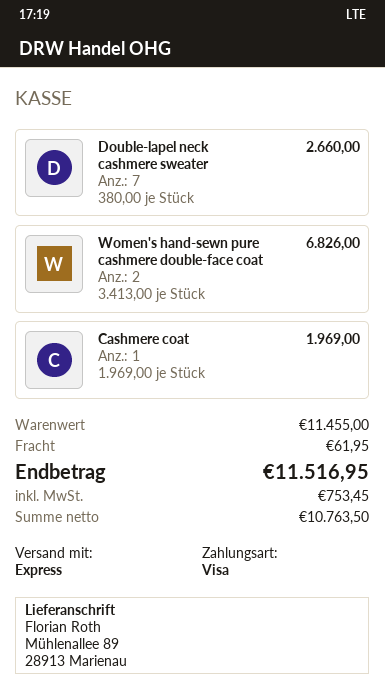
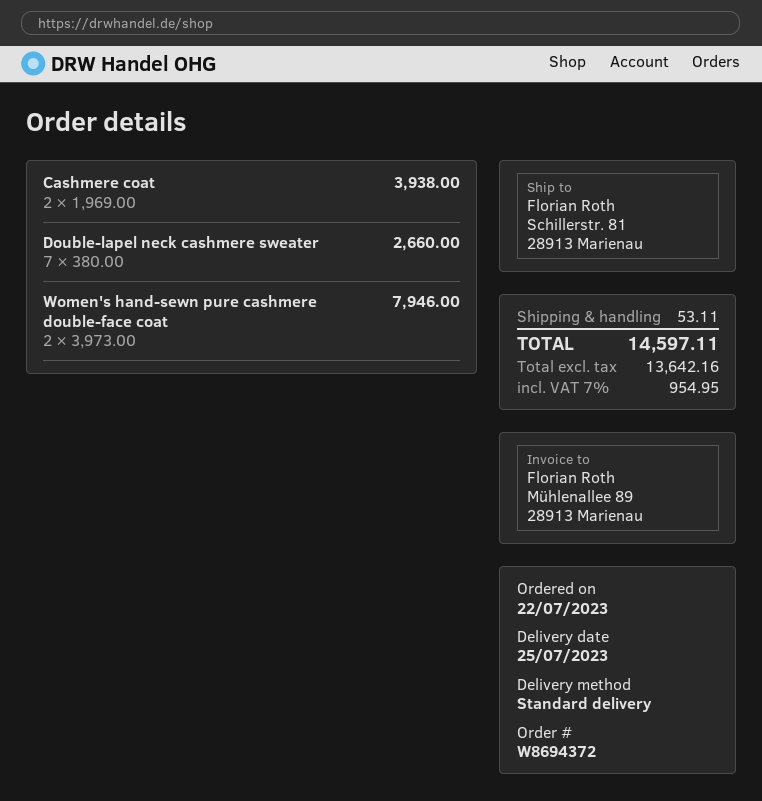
shipping method: express -> standard
ship to: Mühlenallee 89, 28913 Marienau -> Schillerstr. 81, 28913 Marienau
Women's hand-sewn pure cashmere double-face coat: 2 x 3413.00 = 6826.00 -> 2 x 3973.00 = 7946.00
Cashmere coat: 1 x 1969.00 = 1969.00 -> 2 x 1969.00 = 3938.00
shipping: 61.95 -> 53.11
net: 10763.50 -> 13642.16
tax: 753.45 -> 954.95
total: 11516.95 -> 14597.11

